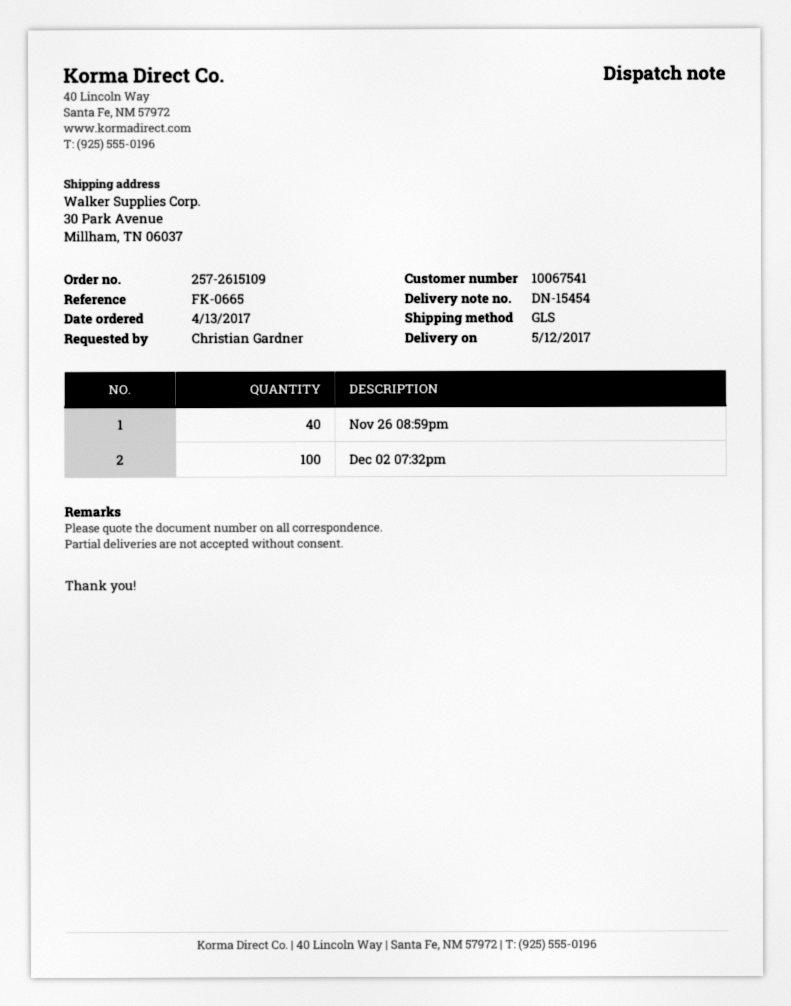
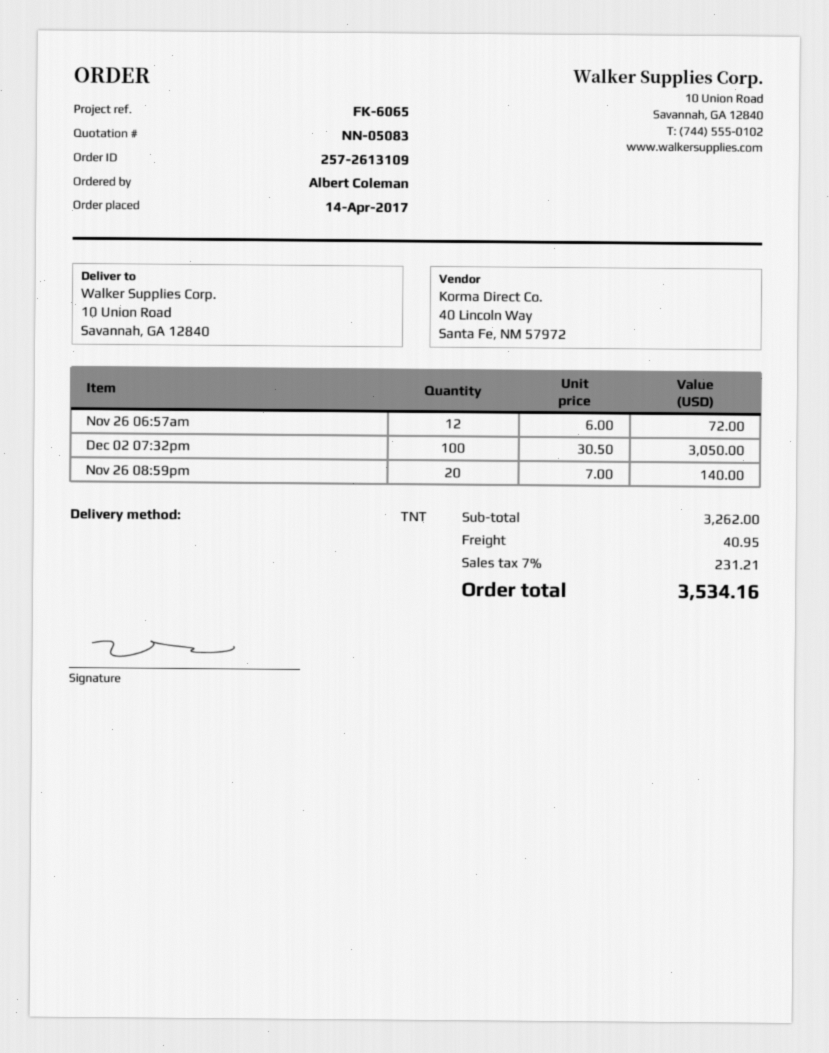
order number: 257-2615109 -> 257-2613109
order date: 2017-04-13 -> 2017-04-14
reference: FK-0665 -> FK-6065
ordered by: Christian Gardner -> Albert Coleman
shipping method: GLS -> TNT
ship to: 30 Park Avenue, Millham, TN 06037 -> 10 Union Road, Savannah, GA 12840
Nov 26 08:59pm: 40 -> 20
Nov 26 06:57am: none -> 12

